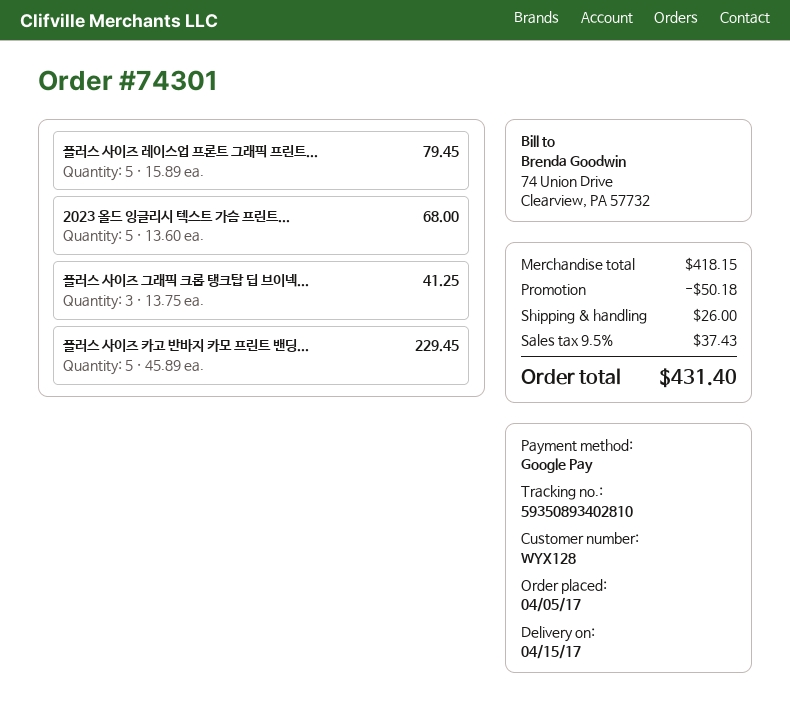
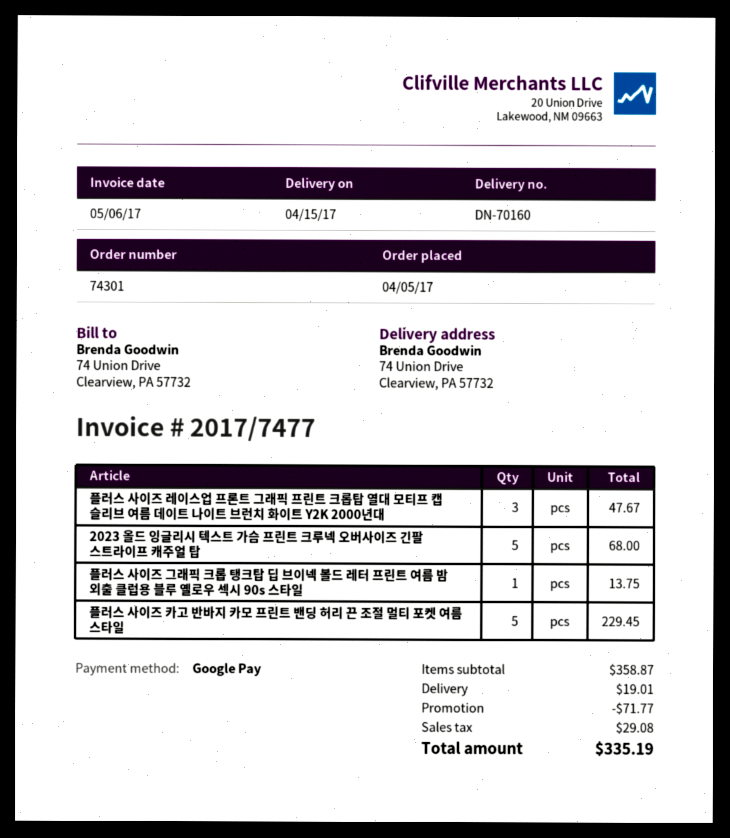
플러스 사이즈 레이스업 프론트 그래픽 프린트...: 5 for 79.45 -> 3 for 47.67
플러스 사이즈 그래픽 크롭 탱크탑 딥 브이넥...: 3 for 41.25 -> 1 for 13.75
subtotal: 418.15 -> 358.87
discount: 50.18 -> 71.77
shipping: 26.00 -> 19.01
tax: 37.43 -> 29.08
total: 431.40 -> 335.19

